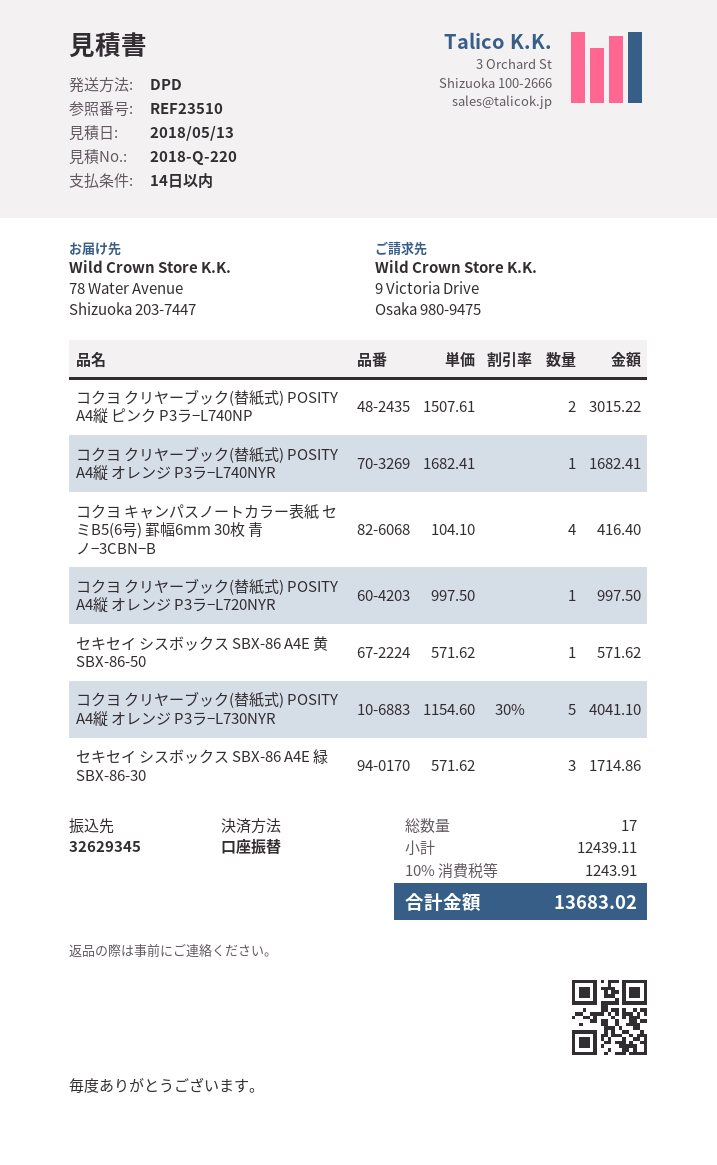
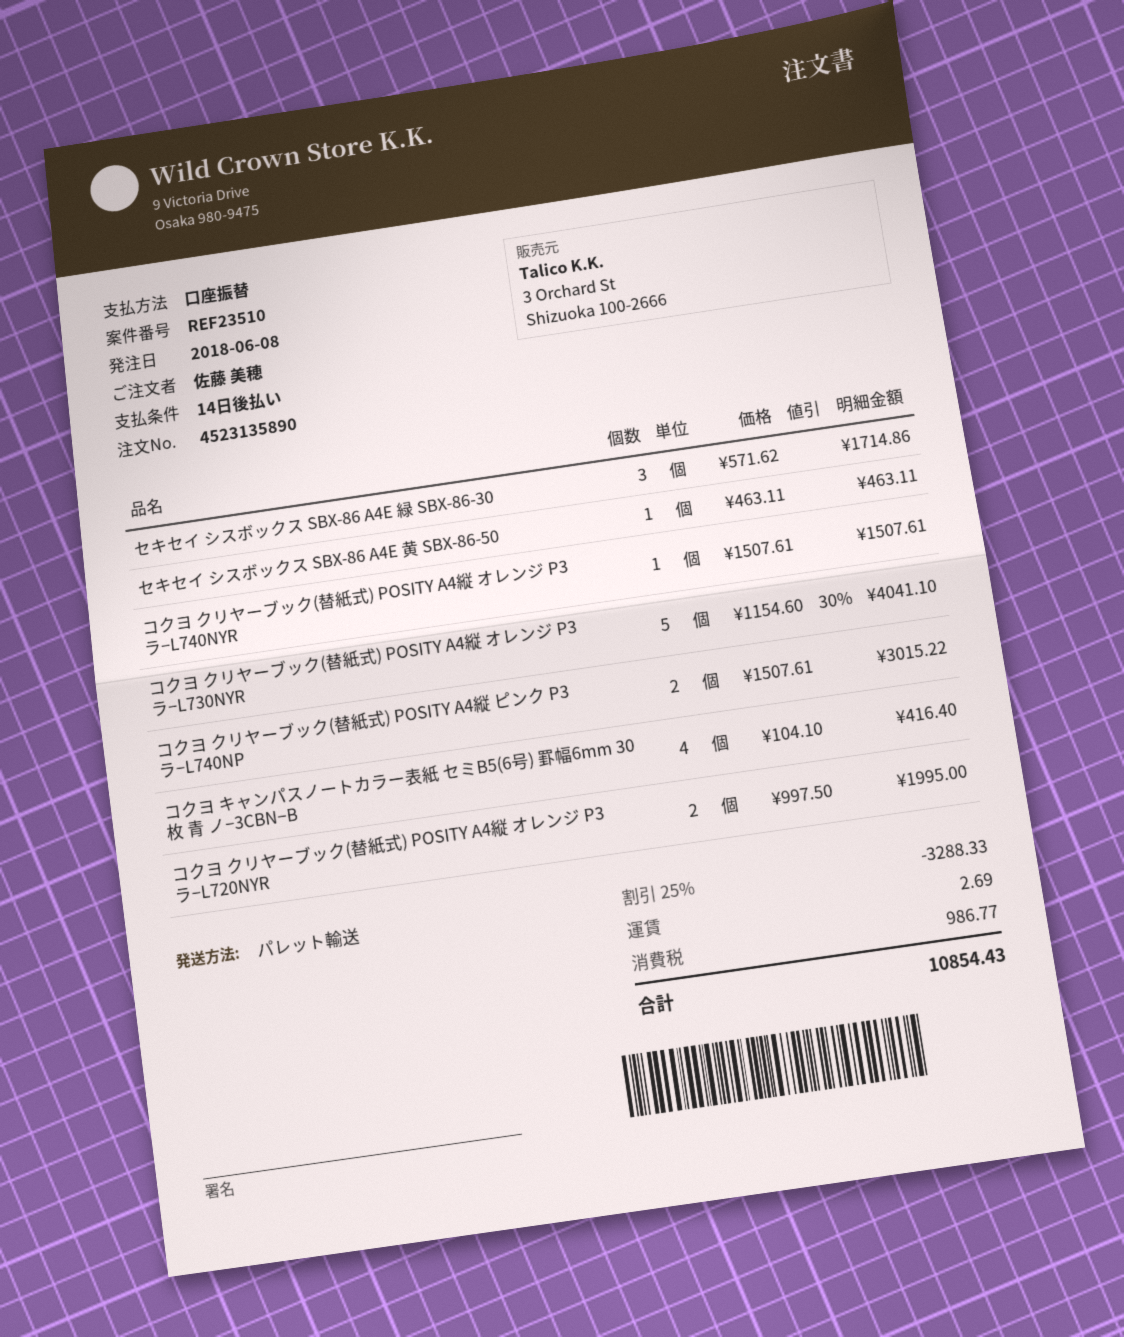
shipping method: DPD -> pallet freight
コクヨ クリヤーブック(替紙式) POSITY A4縦 オレンジ P3ラ−L740NYR: 1 x 1682.41 = 1682.41 -> 1 x 1507.61 = 1507.61
コクヨ クリヤーブック(替紙式) POSITY A4縦 オレンジ P3ラ−L720NYR: 1 x 997.50 = 997.50 -> 2 x 997.50 = 1995.00
セキセイ シスボックス SBX-86 A4E 黄 SBX-86-50: 1 x 571.62 = 571.62 -> 1 x 463.11 = 463.11
discount: none -> 25% = 3288.33
shipping: none -> 2.69
tax: 1243.91 -> 986.77
total: 13683.02 -> 10854.43

